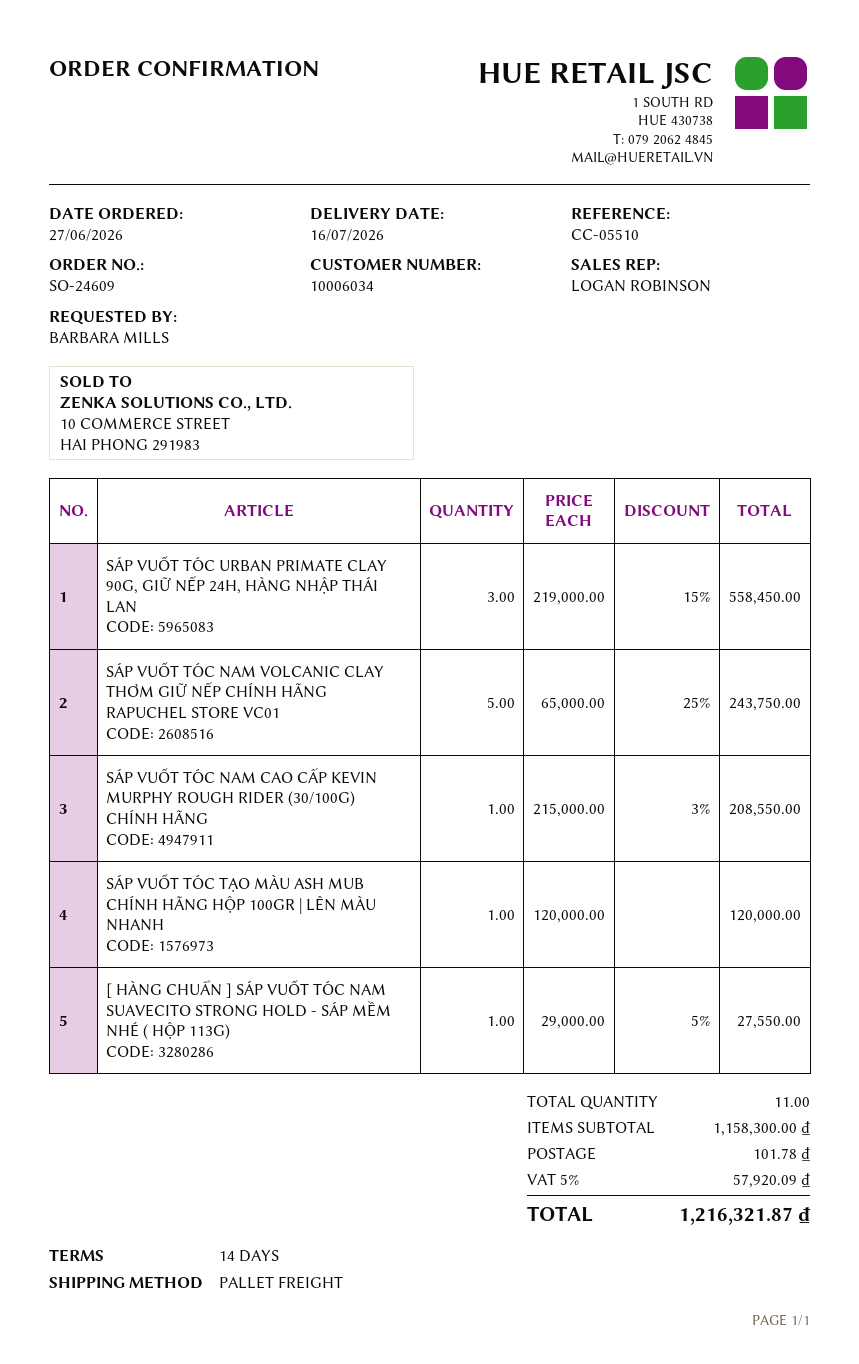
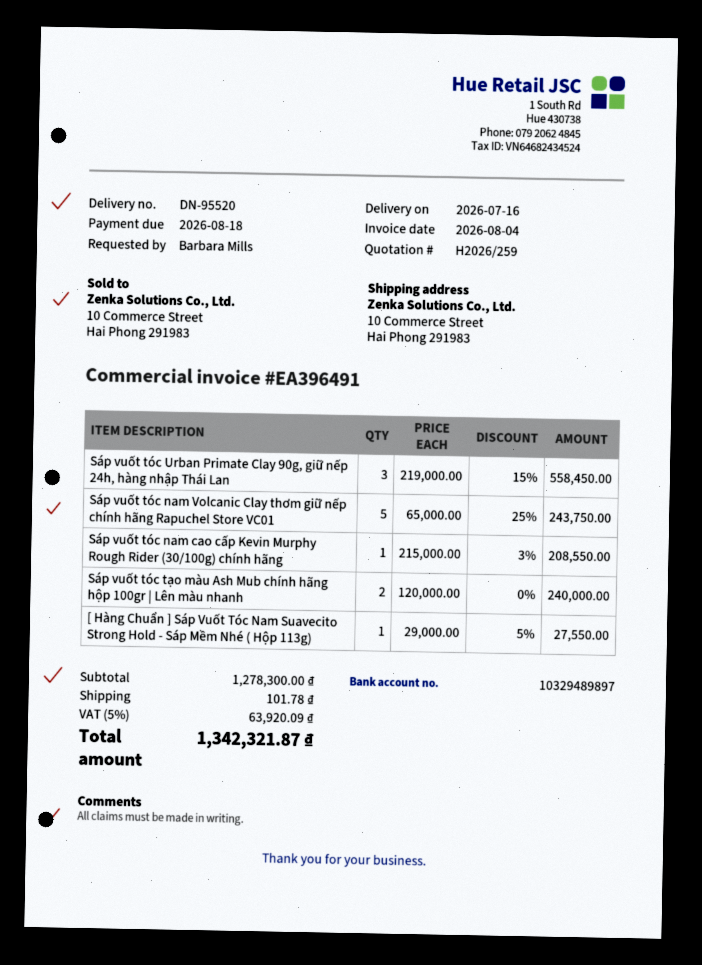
SÁP VUỐT TÓC TẠO MÀU ASH MUB CHÍNH HÃNG HỘP 100GR | LÊN MÀU NHANH: 1 x 120000.00 = 120000.00 -> 2 x 120000.00 = 240000.00
subtotal: 1158300.00 -> 1278300.00
tax: 5% = 57920.09 -> 5% = 63920.09
total: 1216321.87 -> 1342321.87

